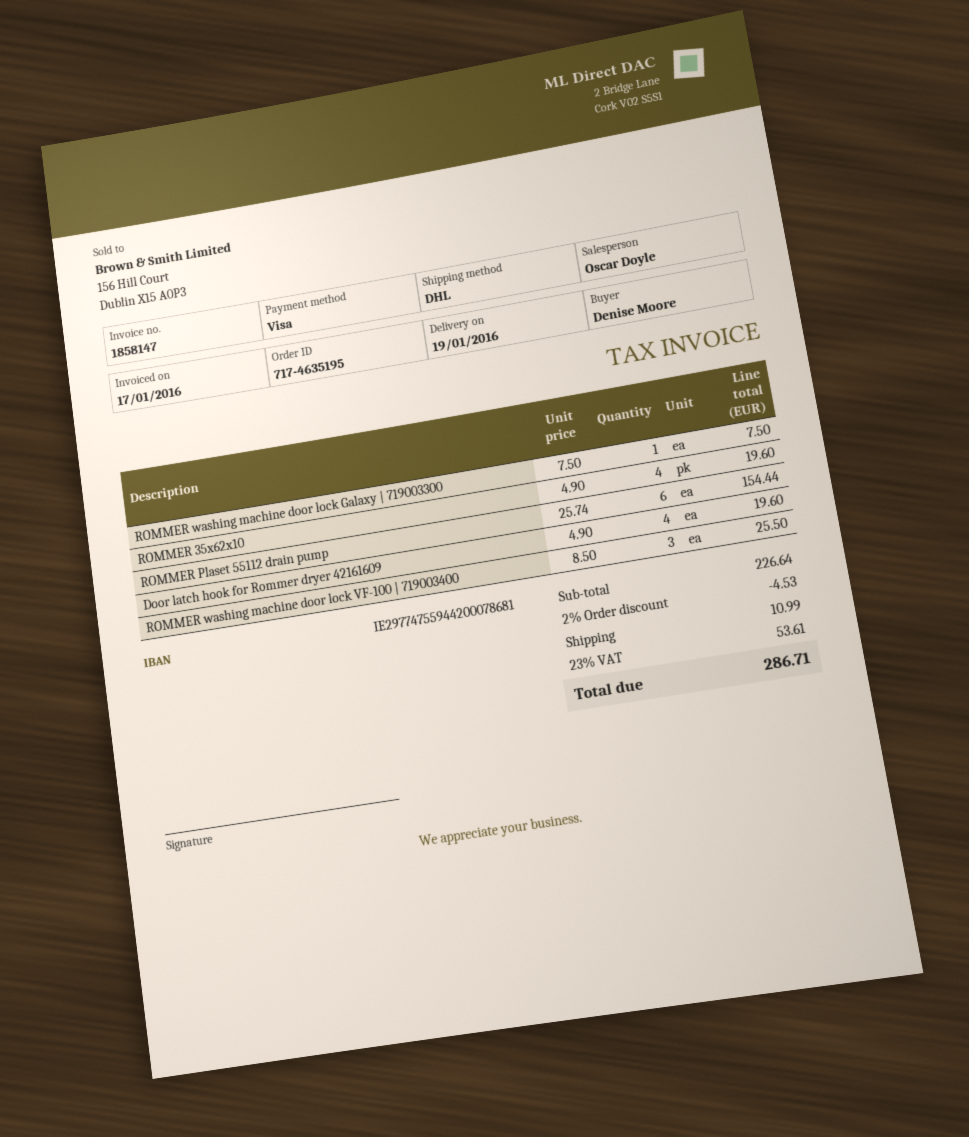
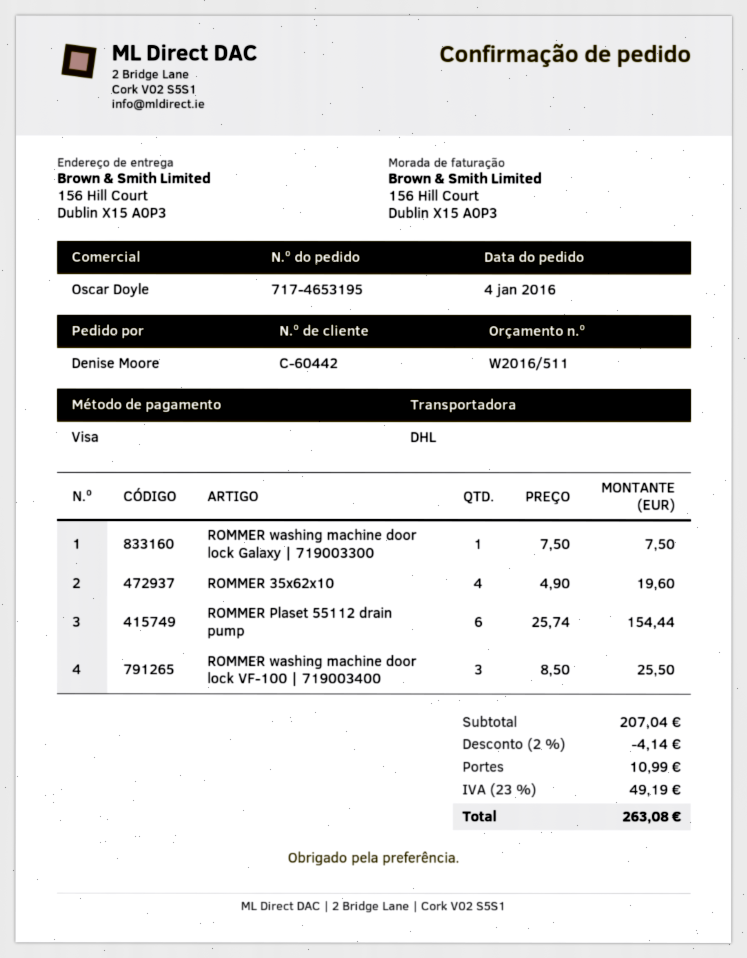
order number: 717-4635195 -> 717-4653195
Door latch hook for Rommer dryer 42161609: 4 x 4.90 = 19.60 -> none
subtotal: 226.64 -> 207.04
discount: 2% = 4.53 -> 2% = 4.14
tax: 23% = 53.61 -> 23% = 49.19
total: 286.71 -> 263.08

